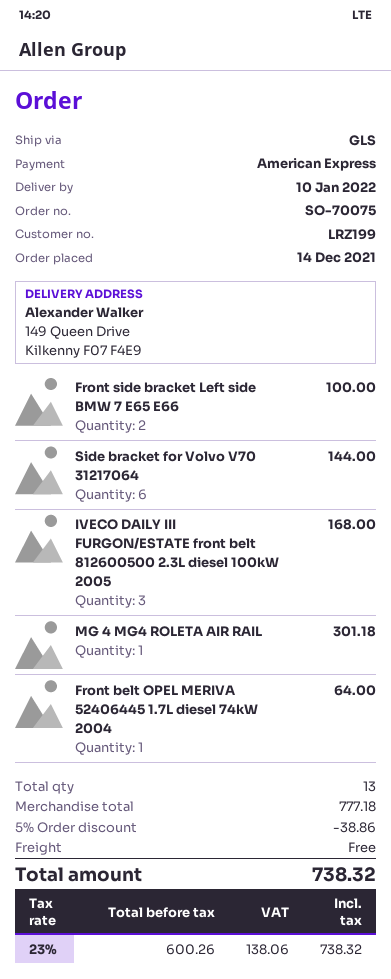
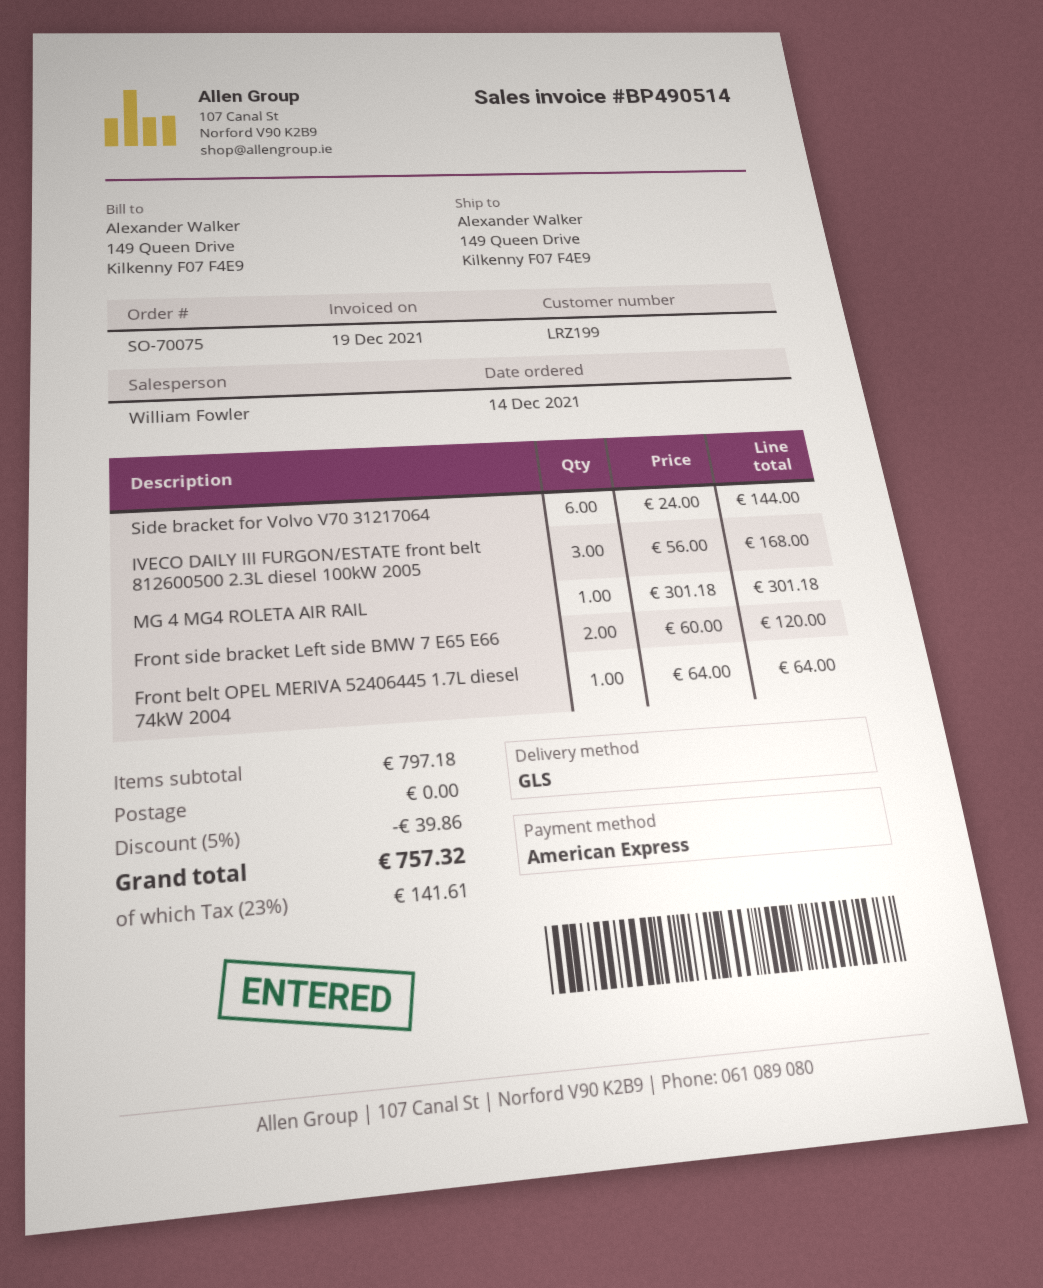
Front side bracket Left side BMW 7 E65 E66: 2 for 100.00 -> 2 for 120.00
subtotal: 777.18 -> 797.18
discount: 5% = 38.86 -> 5% = 39.86
tax: 23% = 138.06 -> 23% = 141.61
total: 738.32 -> 757.32

